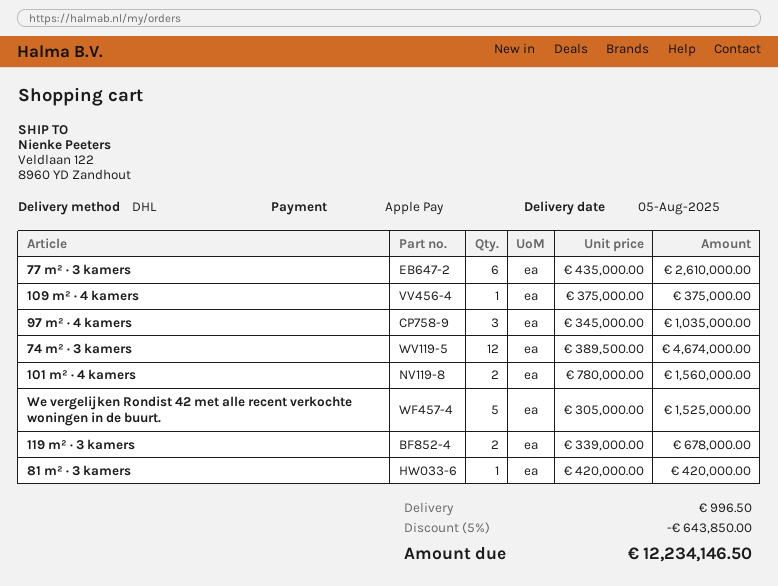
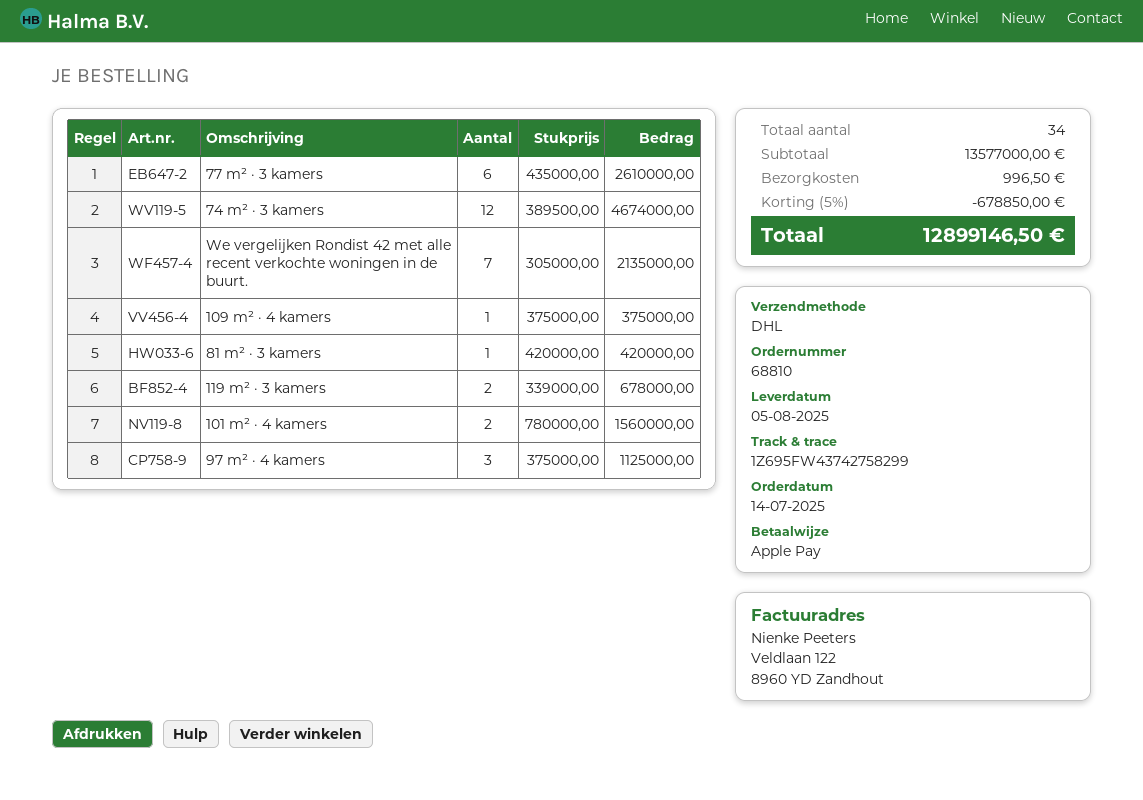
97 m² · 4 kamers: 3 x 345000.00 = 1035000.00 -> 3 x 375000.00 = 1125000.00
We vergelijken Rondist 42 met alle recent verkochte woningen in de buurt.: 5 x 305000.00 = 1525000.00 -> 7 x 305000.00 = 2135000.00
discount: 5% = 643850.00 -> 5% = 678850.00
total: 12234146.50 -> 12899146.50

